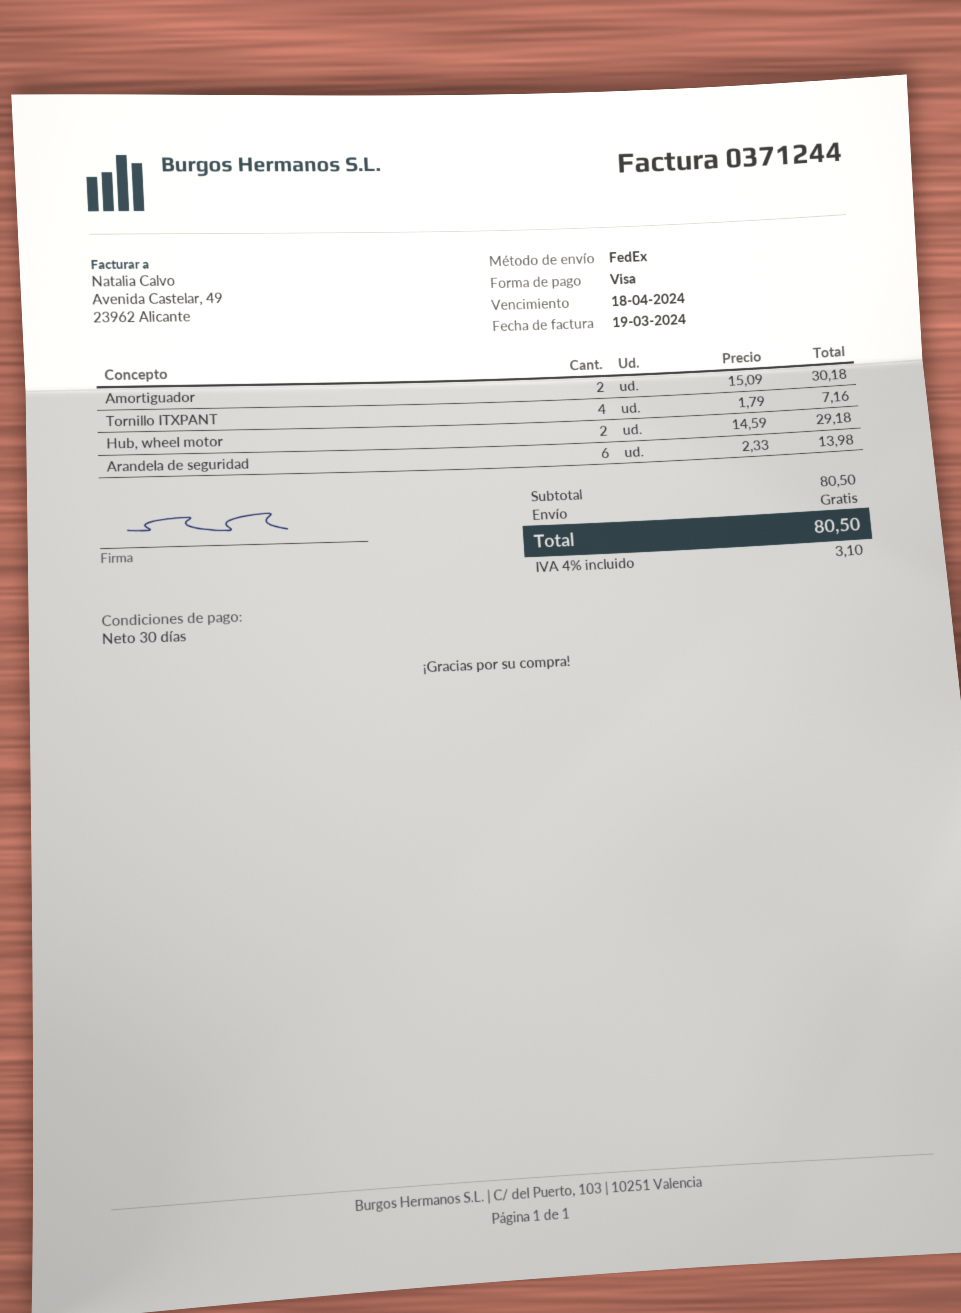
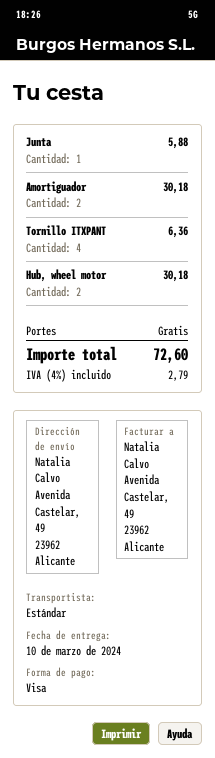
shipping method: FedEx -> standard
Tornillo ITXPANT: 4 for 7.16 -> 4 for 6.36
Hub, wheel motor: 2 for 29.18 -> 2 for 30.18
Arandela de seguridad: 6 for 13.98 -> none
Junta: none -> 1 for 5.88
tax: 4% = 3.10 -> 4% = 2.79
total: 80.50 -> 72.60

